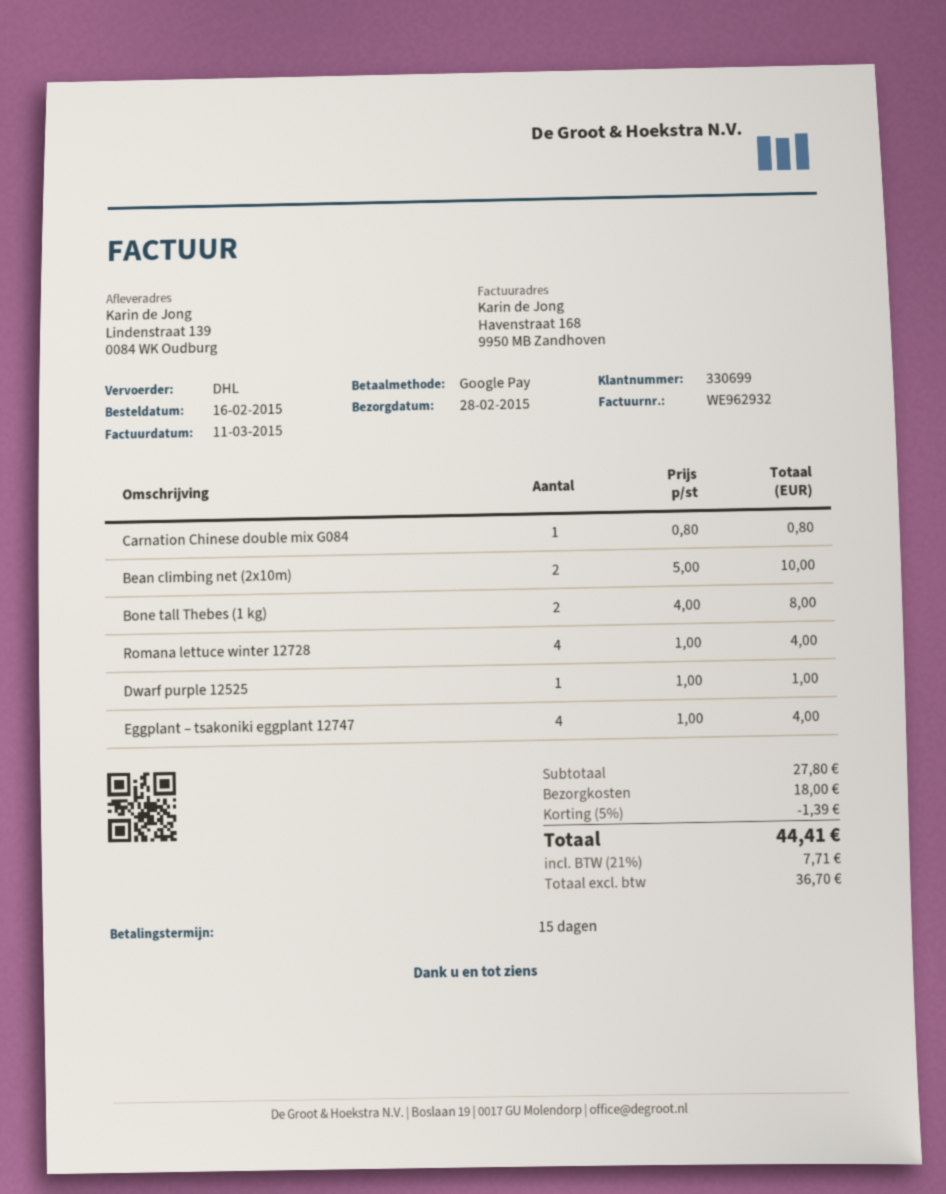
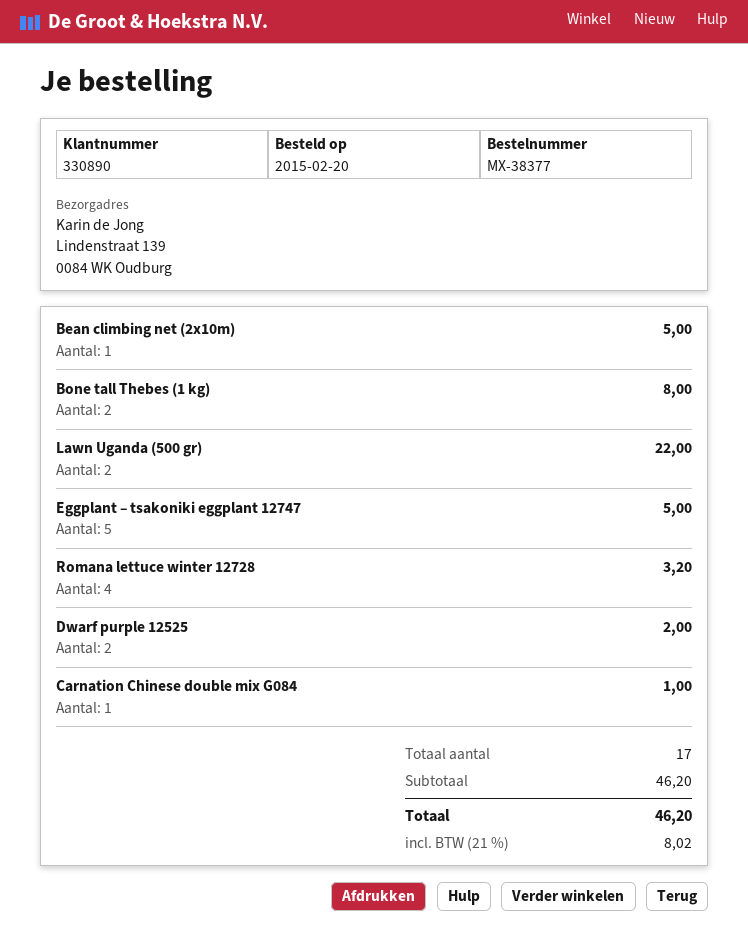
order date: 2015-02-16 -> 2015-02-20
customer number: 330699 -> 330890
Carnation Chinese double mix G084: 1 for 0.80 -> 1 for 1.00
Bean climbing net (2x10m): 2 for 10.00 -> 1 for 5.00
Romana lettuce winter 12728: 4 for 4.00 -> 4 for 3.20
Dwarf purple 12525: 1 for 1.00 -> 2 for 2.00
Eggplant – tsakoniki eggplant 12747: 4 for 4.00 -> 5 for 5.00
Lawn Uganda (500 gr): none -> 2 for 22.00
subtotal: 27.80 -> 46.20
discount: 5% = 1.39 -> none
shipping: 18.00 -> none
tax: 21% = 7.71 -> 21% = 8.02
total: 44.41 -> 46.20

